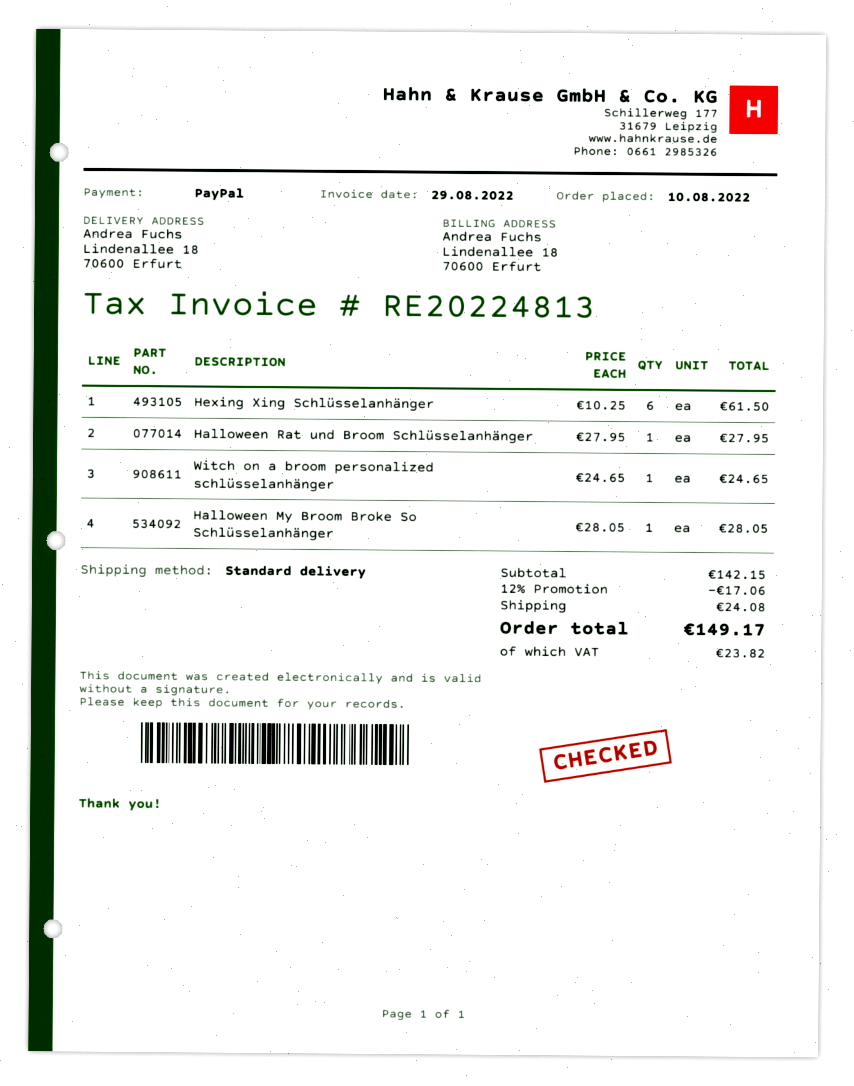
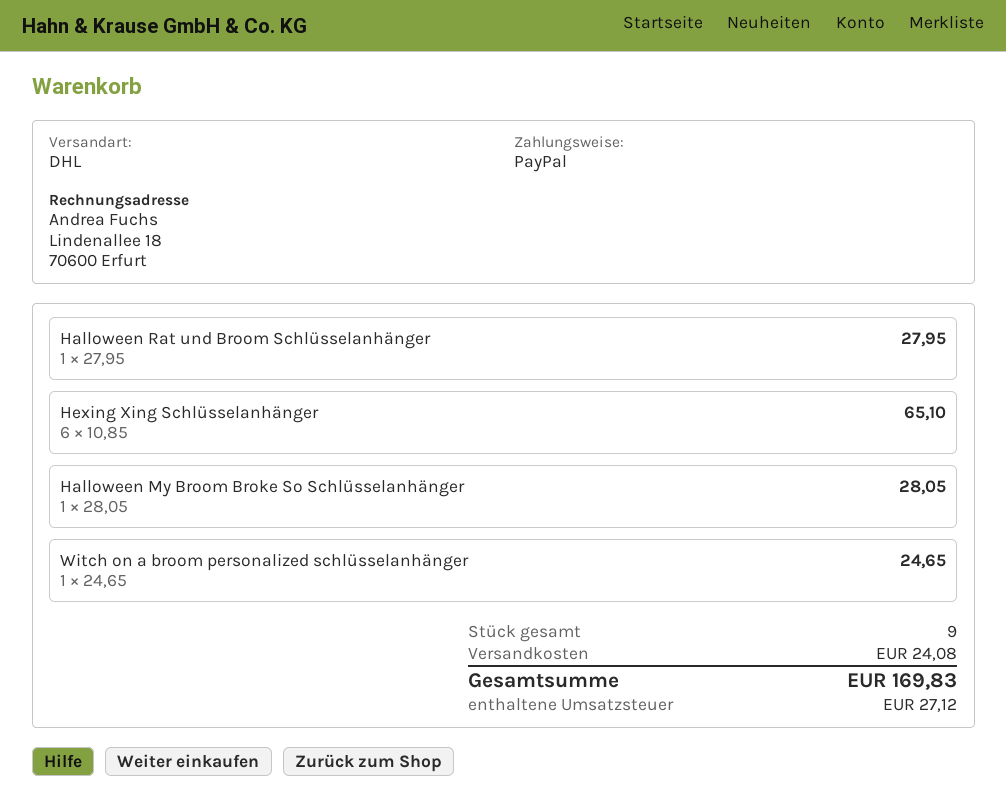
shipping method: standard -> DHL
Hexing Xing Schlüsselanhänger: 6 x 10.25 = 61.50 -> 6 x 10.85 = 65.10
discount: 12% = 17.06 -> none
tax: 23.82 -> 27.12
total: 149.17 -> 169.83

